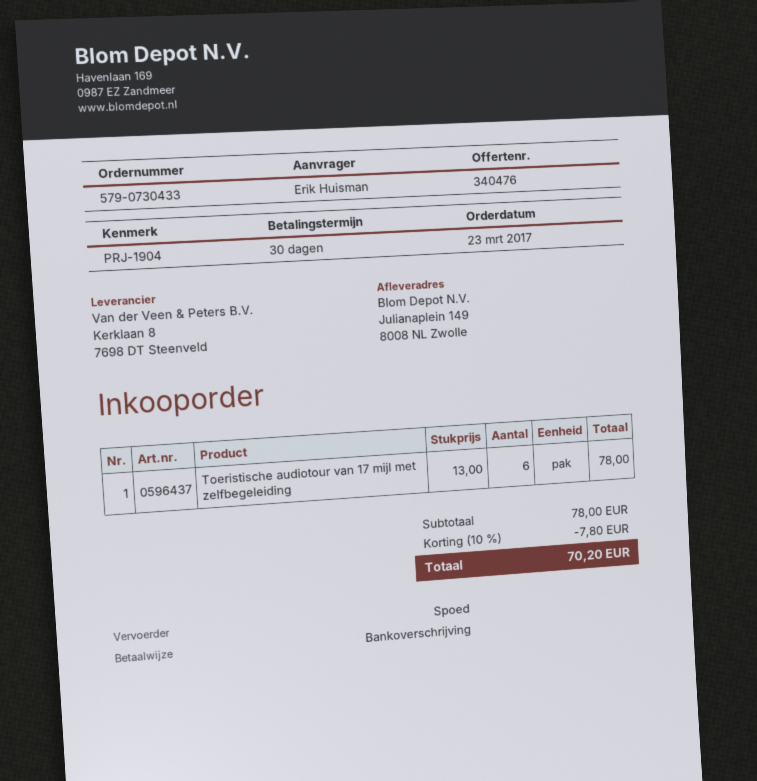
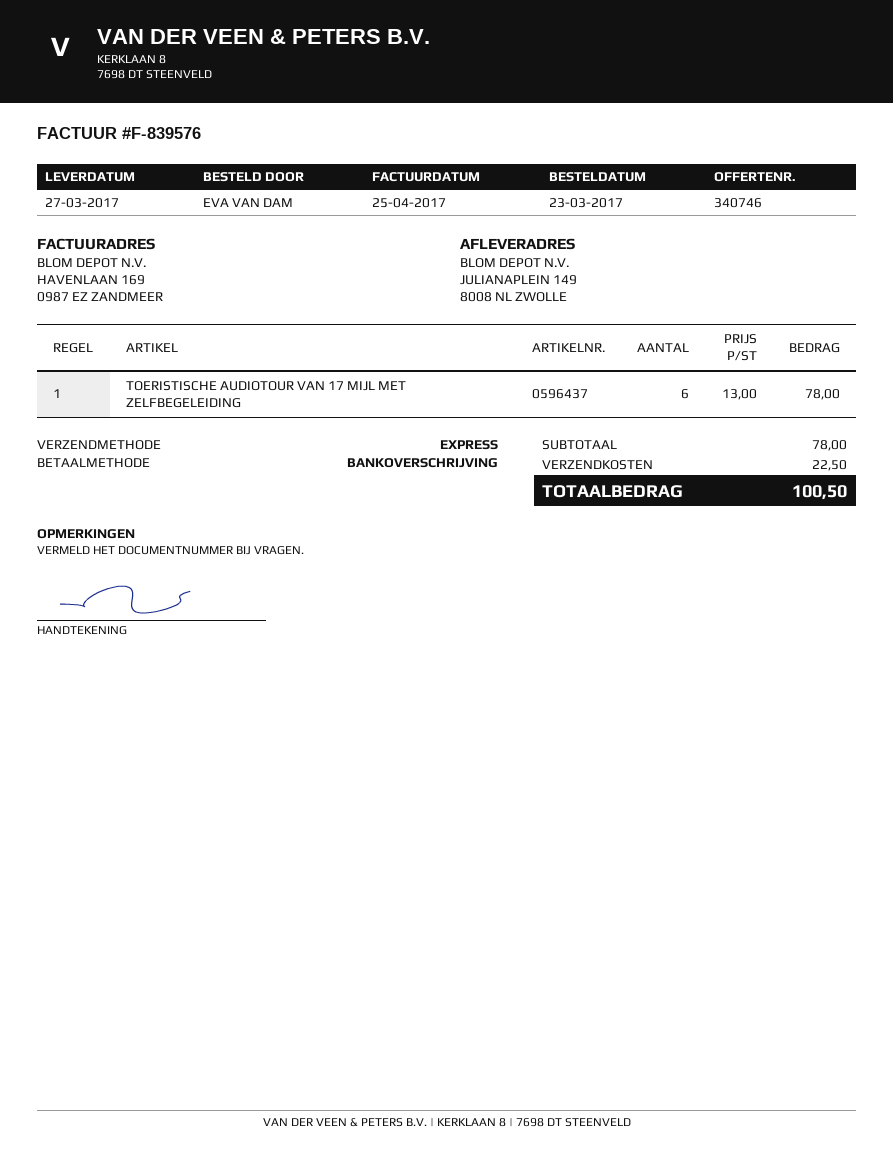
quote number: 340476 -> 340746
ordered by: Erik Huisman -> EVA VAN DAM
discount: 10% = 7.80 -> none
shipping: none -> 22.50
total: 70.20 -> 100.50

